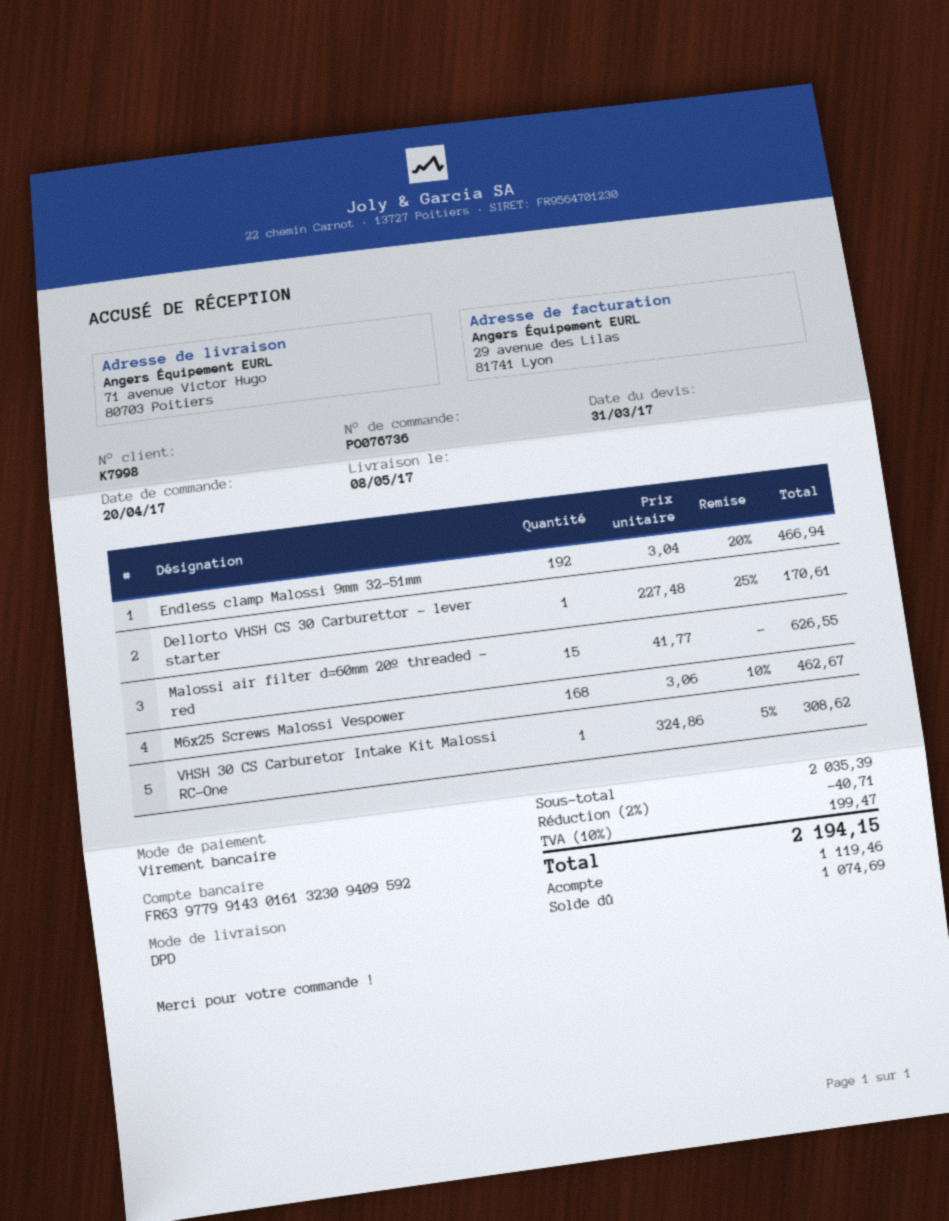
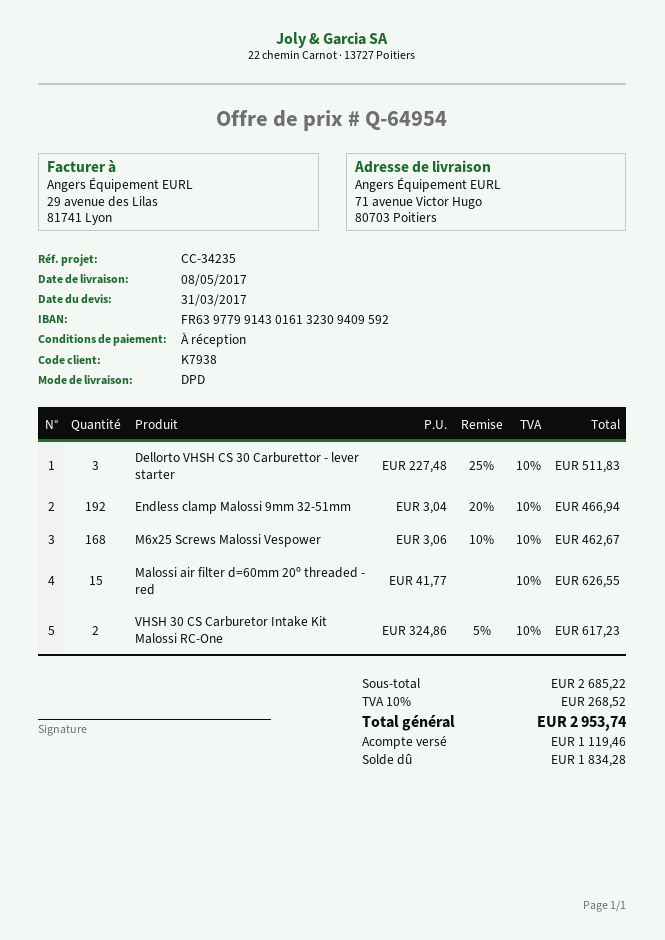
customer number: K7998 -> K7938
Dellorto VHSH CS 30 Carburettor - lever starter: 1 x 227.48 - 25% = 170.61 -> 3 x 227.48 - 25% = 511.83
VHSH 30 CS Carburetor Intake Kit Malossi RC-One: 1 x 324.86 - 5% = 308.62 -> 2 x 324.86 - 5% = 617.23
subtotal: 2035.39 -> 2685.22
discount: 2% = 40.71 -> none
tax: 10% = 199.47 -> 10% = 268.52
total: 2194.15 -> 2953.74
balance: 1074.69 -> 1834.28

